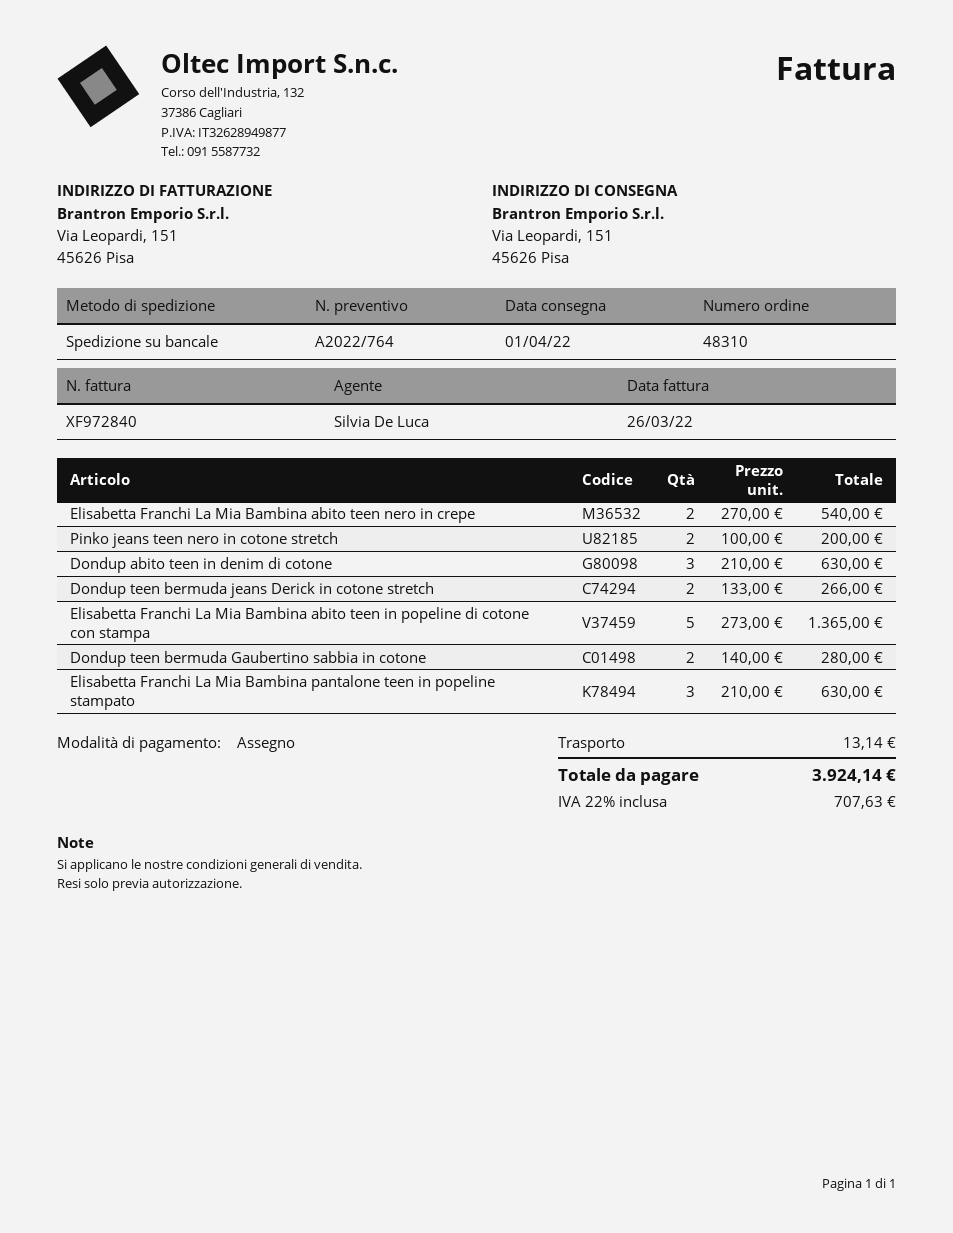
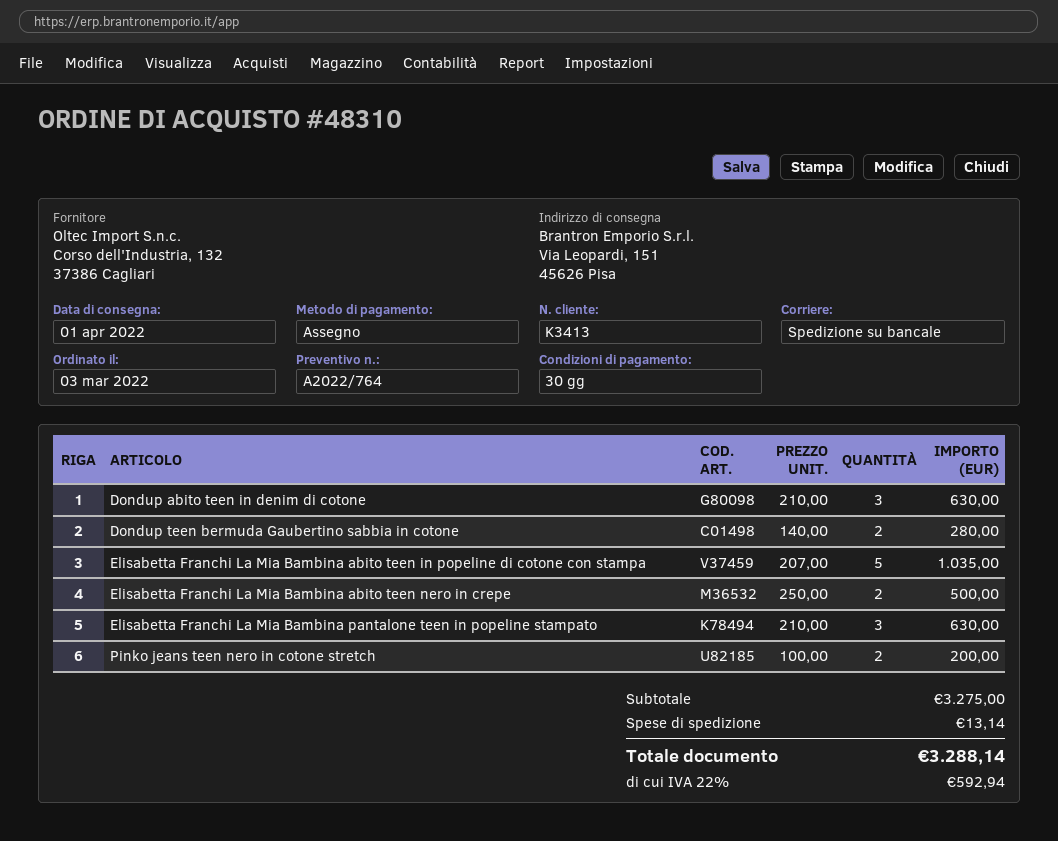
Elisabetta Franchi La Mia Bambina abito teen nero in crepe: 2 x 270.00 = 540.00 -> 2 x 250.00 = 500.00
Dondup teen bermuda jeans Derick in cotone stretch: 2 x 133.00 = 266.00 -> none
Elisabetta Franchi La Mia Bambina abito teen in popeline di cotone con stampa: 5 x 273.00 = 1365.00 -> 5 x 207.00 = 1035.00
tax: 22% = 707.63 -> 22% = 592.94
total: 3924.14 -> 3288.14

